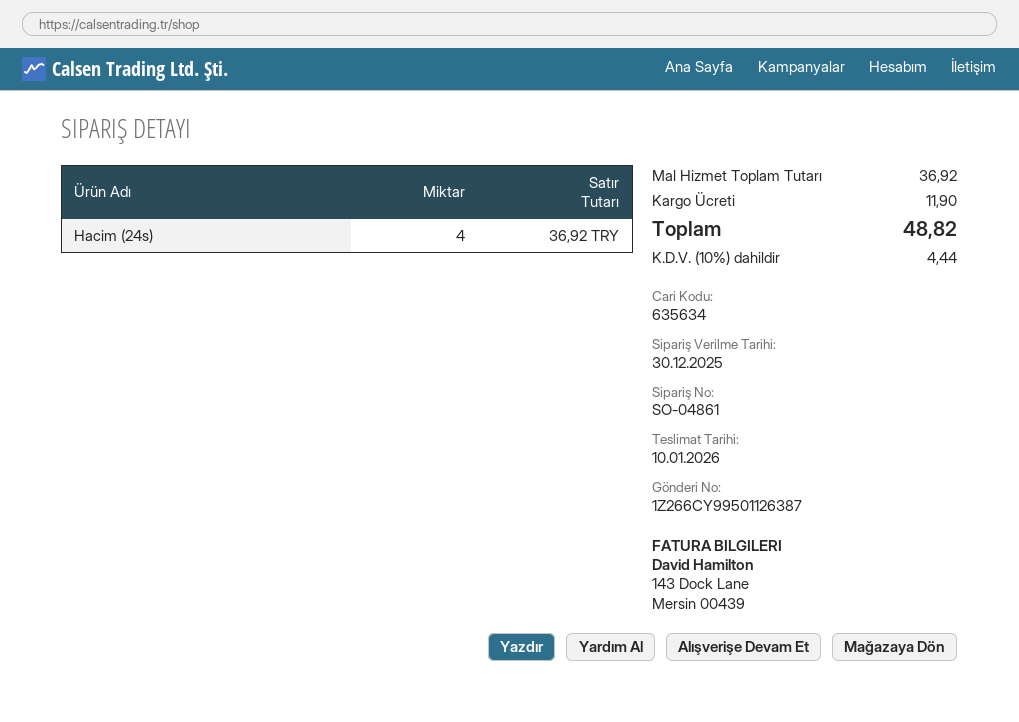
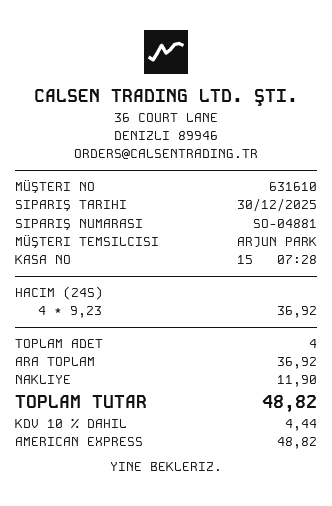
order number: SO-04861 -> SO-04881
customer number: 635634 -> 631610

